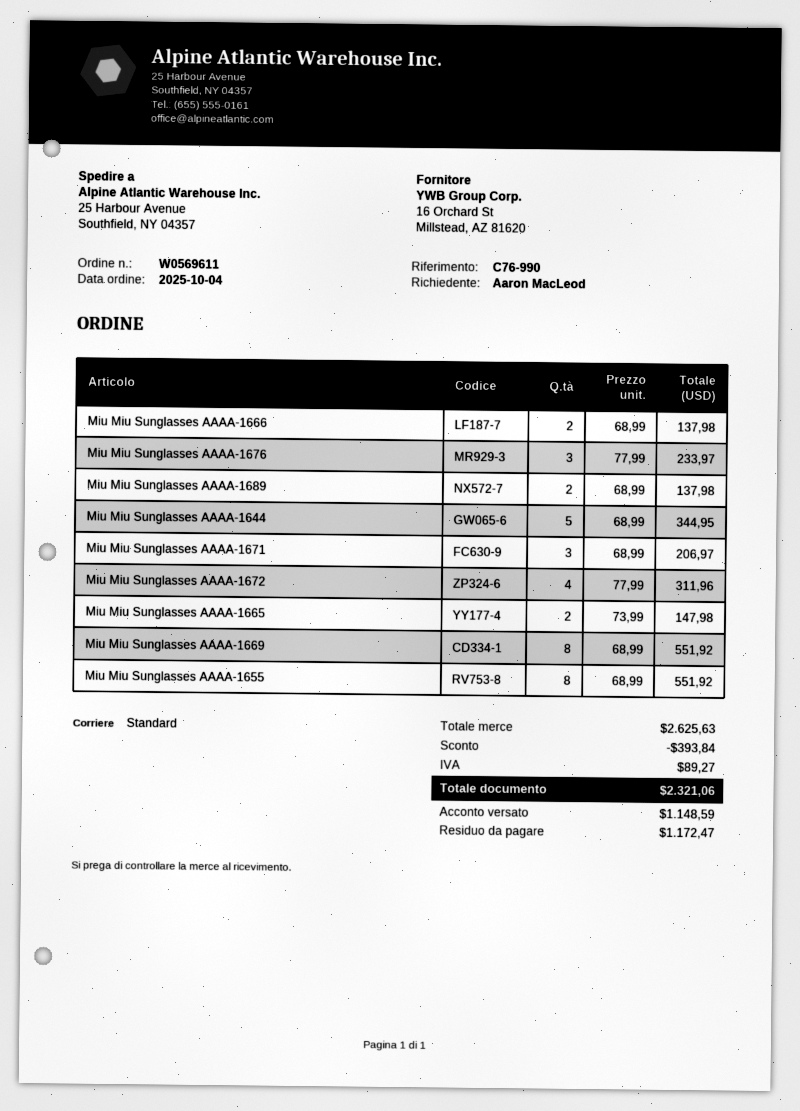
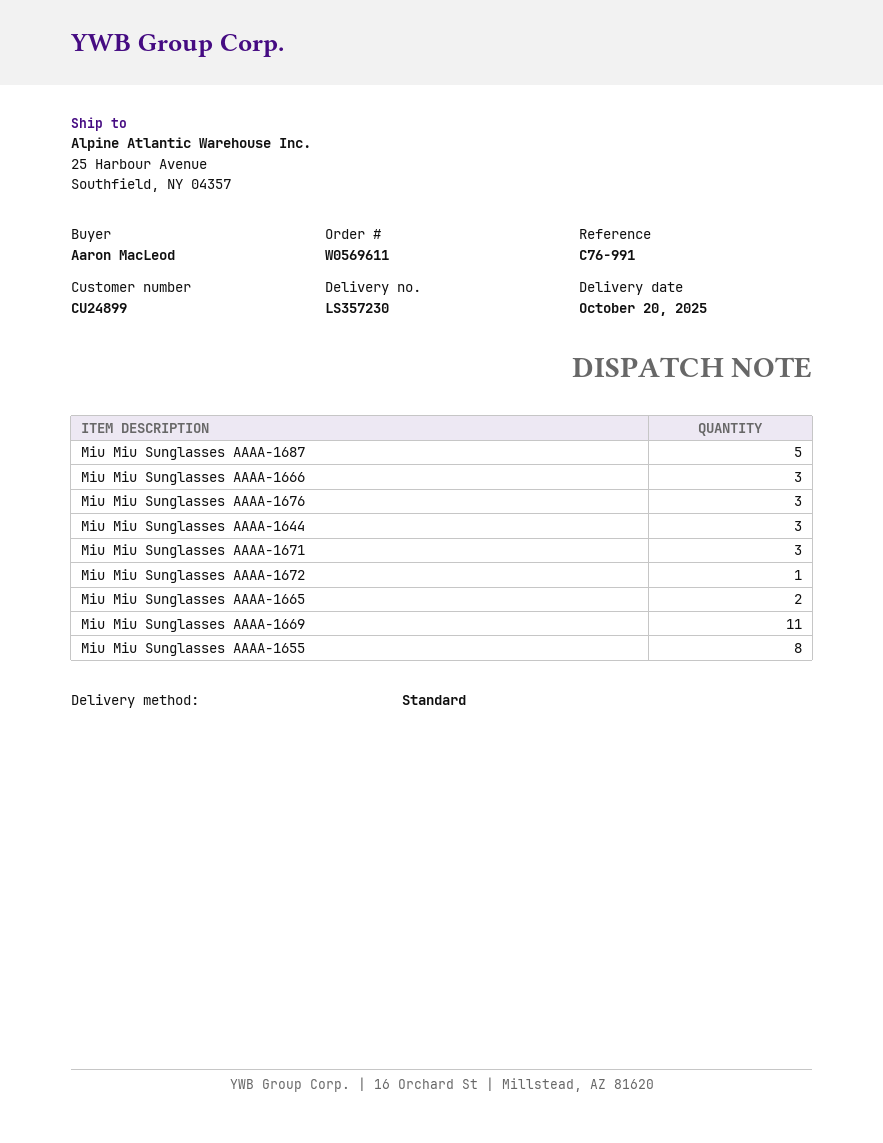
reference: C76-990 -> C76-991
Miu Miu Sunglasses AAAA-1666: 2 -> 3
Miu Miu Sunglasses AAAA-1689: 2 -> none
Miu Miu Sunglasses AAAA-1644: 5 -> 3
Miu Miu Sunglasses AAAA-1672: 4 -> 1
Miu Miu Sunglasses AAAA-1669: 8 -> 11
Miu Miu Sunglasses AAAA-1687: none -> 5

